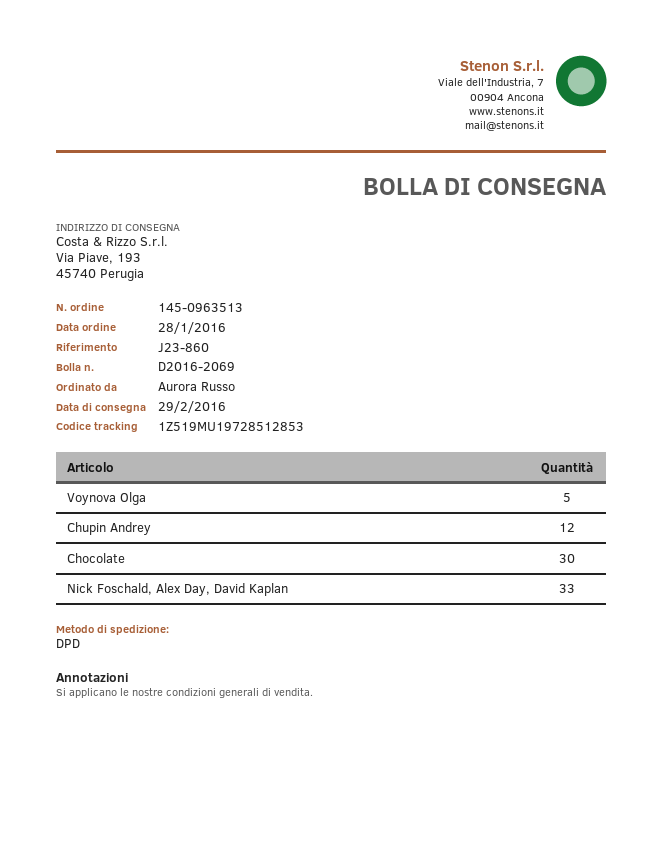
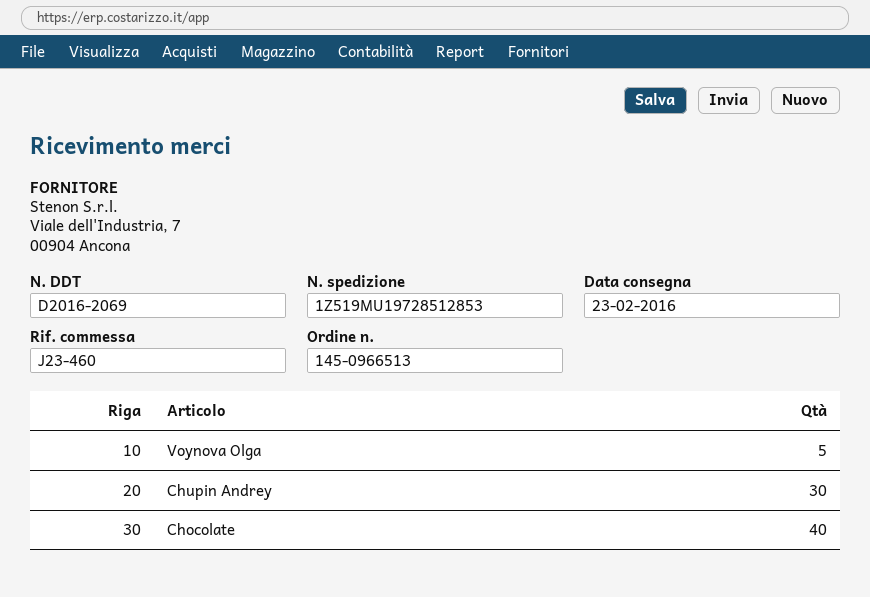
order number: 145-0963513 -> 145-0966513
delivery date: 2016-02-29 -> 2016-02-23
reference: J23-860 -> J23-460
Chupin Andrey: 12 -> 30
Chocolate: 30 -> 40
Nick Foschald, Alex Day, David Kaplan: 33 -> none

